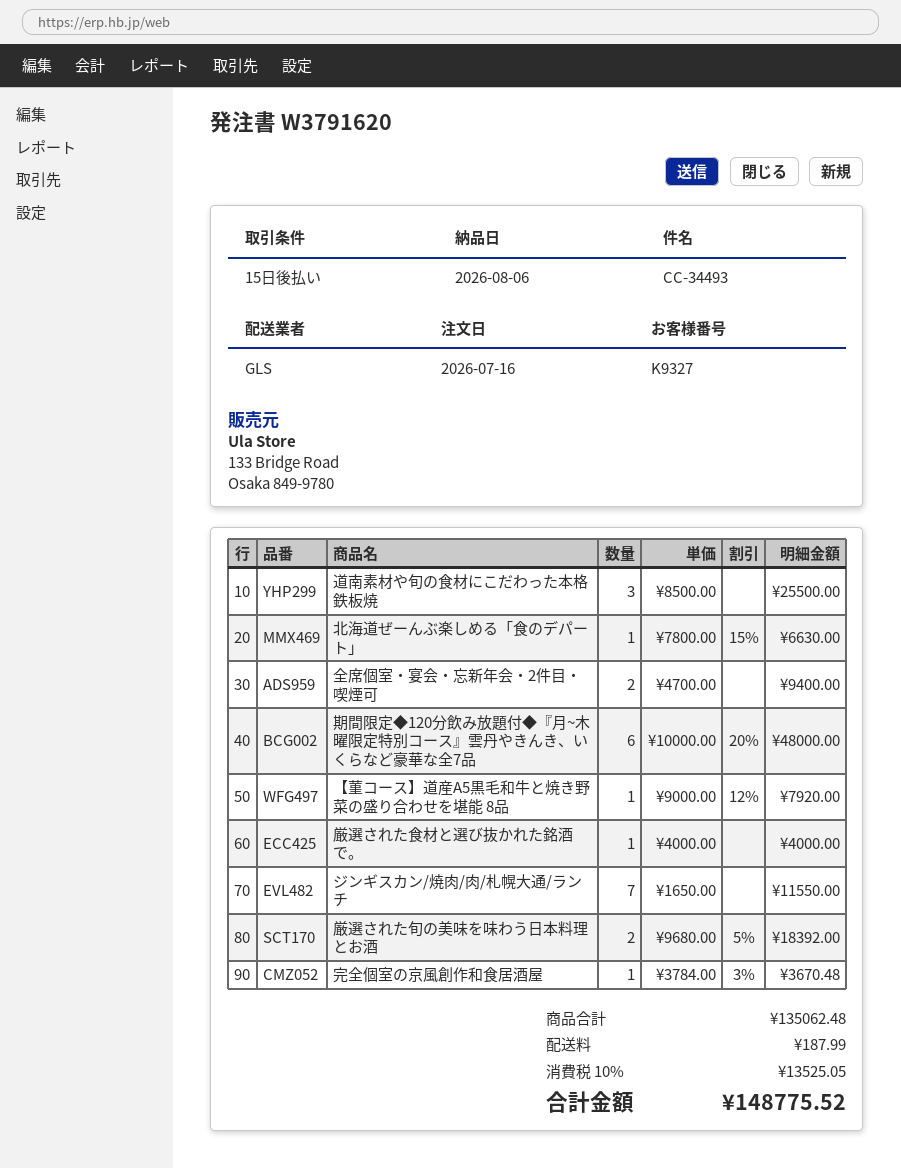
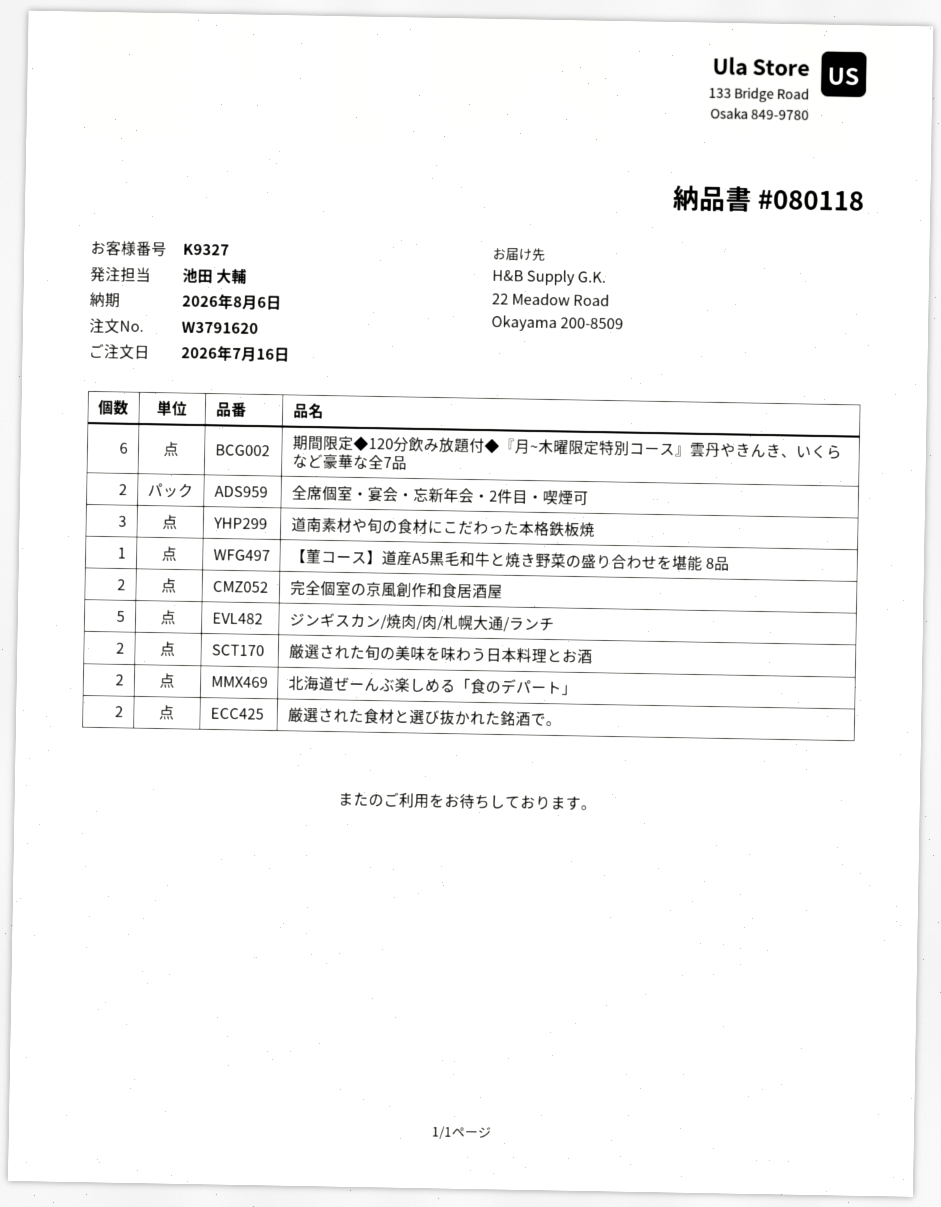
北海道ぜーんぶ楽しめる「食のデパート」: 1 -> 2
厳選された食材と選び抜かれた銘酒で。: 1 -> 2
ジンギスカン/焼肉/肉/札幌大通/ランチ: 7 -> 5
完全個室の京風創作和食居酒屋: 1 -> 2

